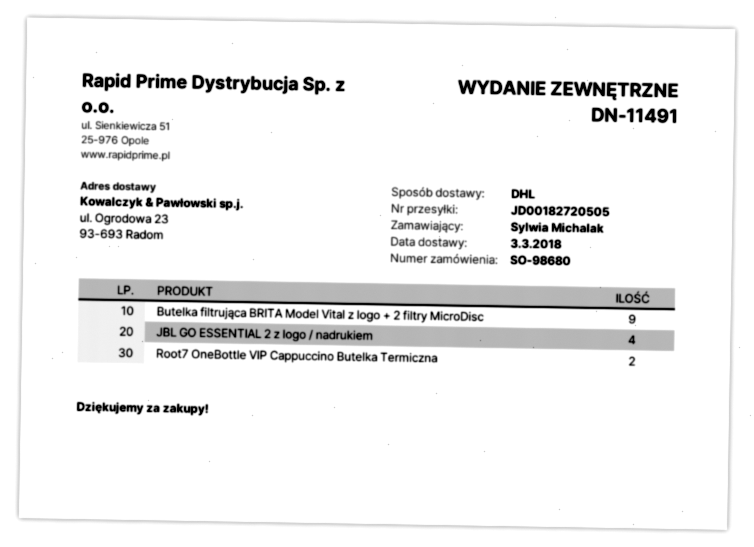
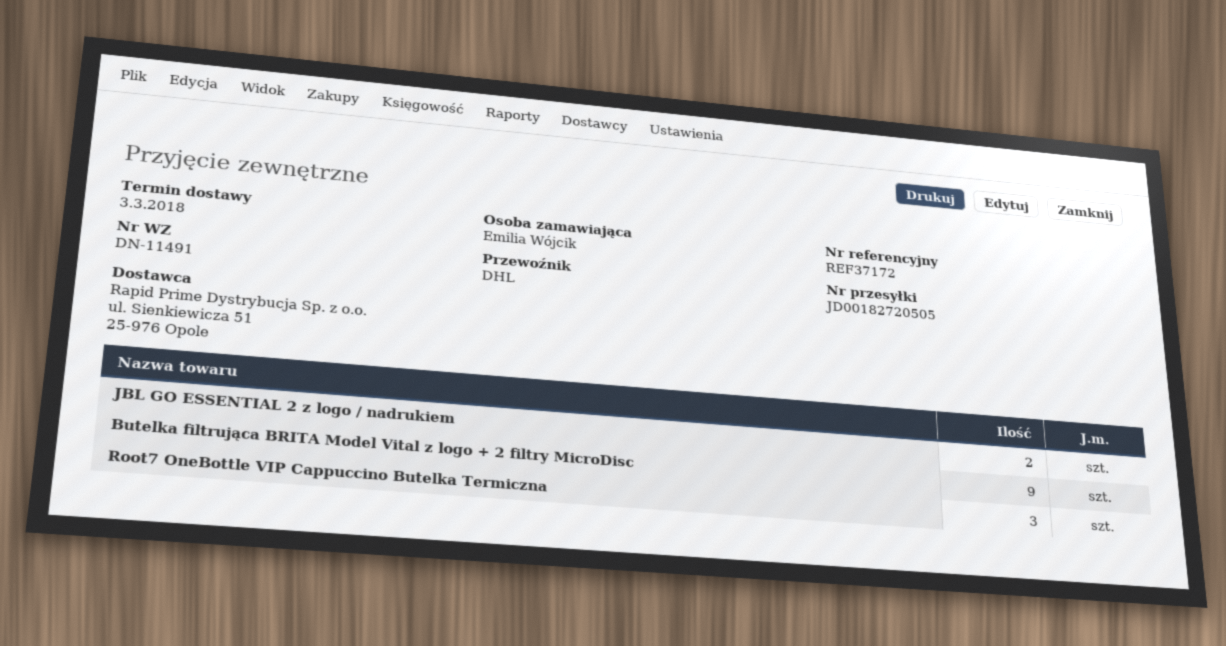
ordered by: Sylwia Michalak -> Emilia Wójcik
JBL GO ESSENTIAL 2 z logo / nadrukiem: 4 -> 2
Root7 OneBottle VIP Cappuccino Butelka Termiczna: 2 -> 3

